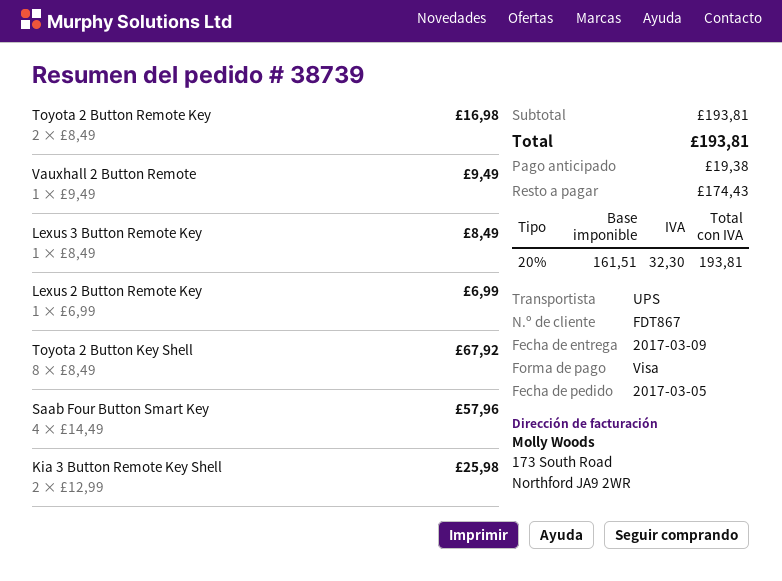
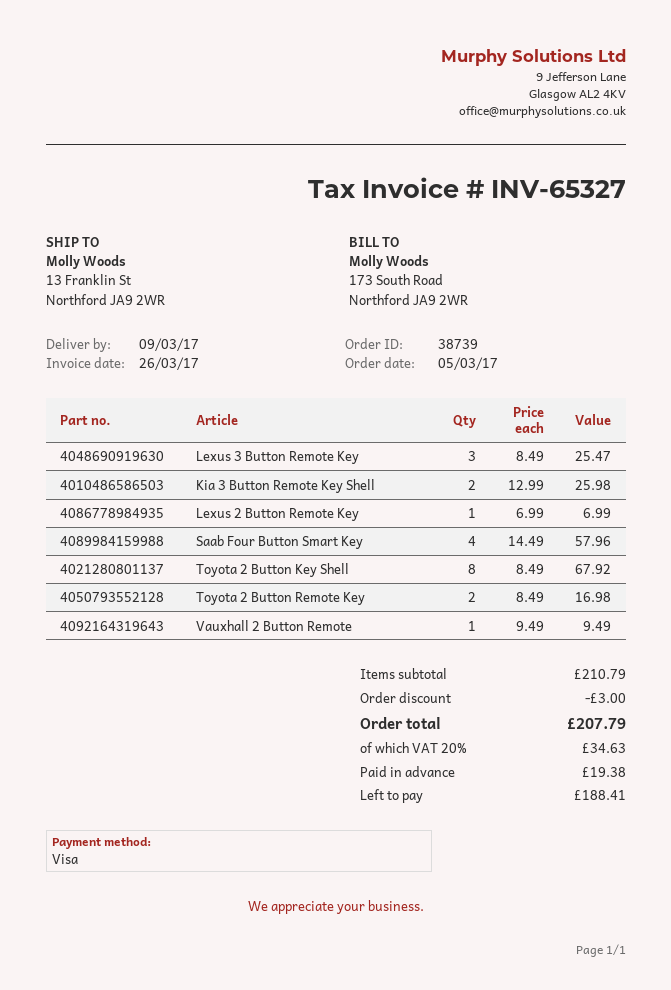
Lexus 3 Button Remote Key: 1 x 8.49 = 8.49 -> 3 x 8.49 = 25.47
subtotal: 193.81 -> 210.79
discount: none -> 3.00
tax: 20% = 32.30 -> 20% = 34.63
total: 193.81 -> 207.79
balance: 174.43 -> 188.41

